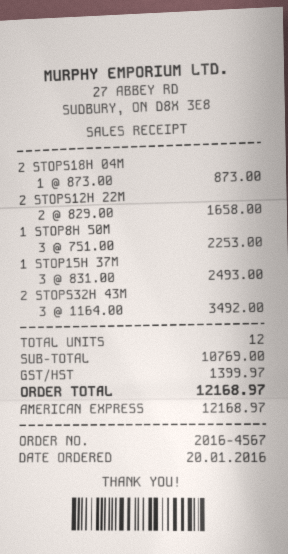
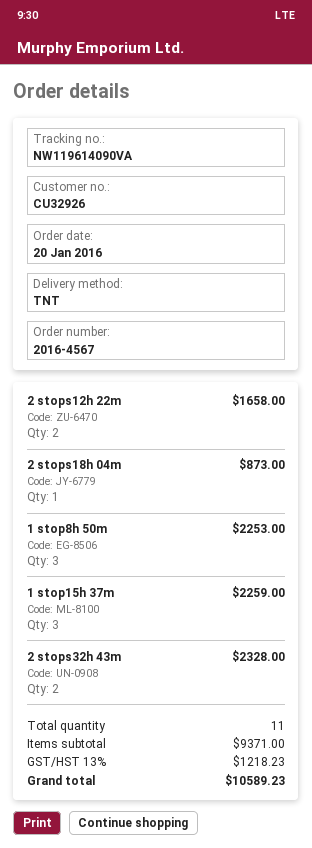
1 STOP15H 37M: 3 for 2493.00 -> 3 for 2259.00
2 STOPS32H 43M: 3 for 3492.00 -> 2 for 2328.00
total quantity: 12 -> 11
subtotal: 10769.00 -> 9371.00
tax: 1399.97 -> 1218.23
total: 12168.97 -> 10589.23

